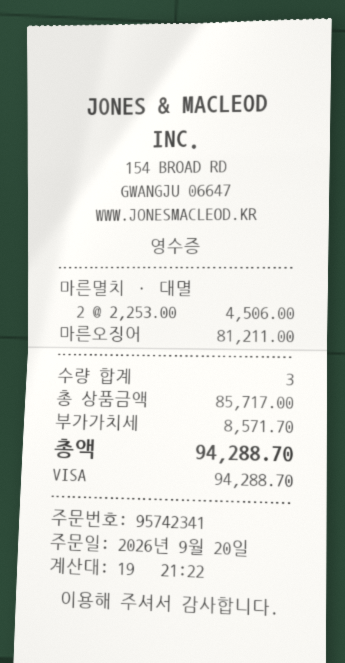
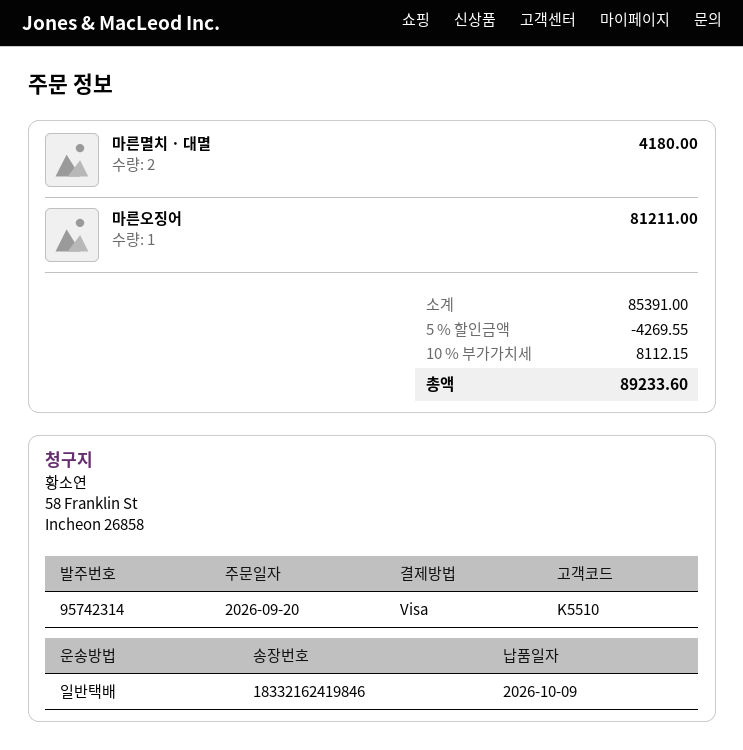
order number: 95742341 -> 95742314
마른멸치 · 대멸: 2 for 4506.00 -> 2 for 4180.00
subtotal: 85717.00 -> 85391.00
discount: none -> 5% = 4269.55
tax: 8571.70 -> 8112.15
total: 94288.70 -> 89233.60

